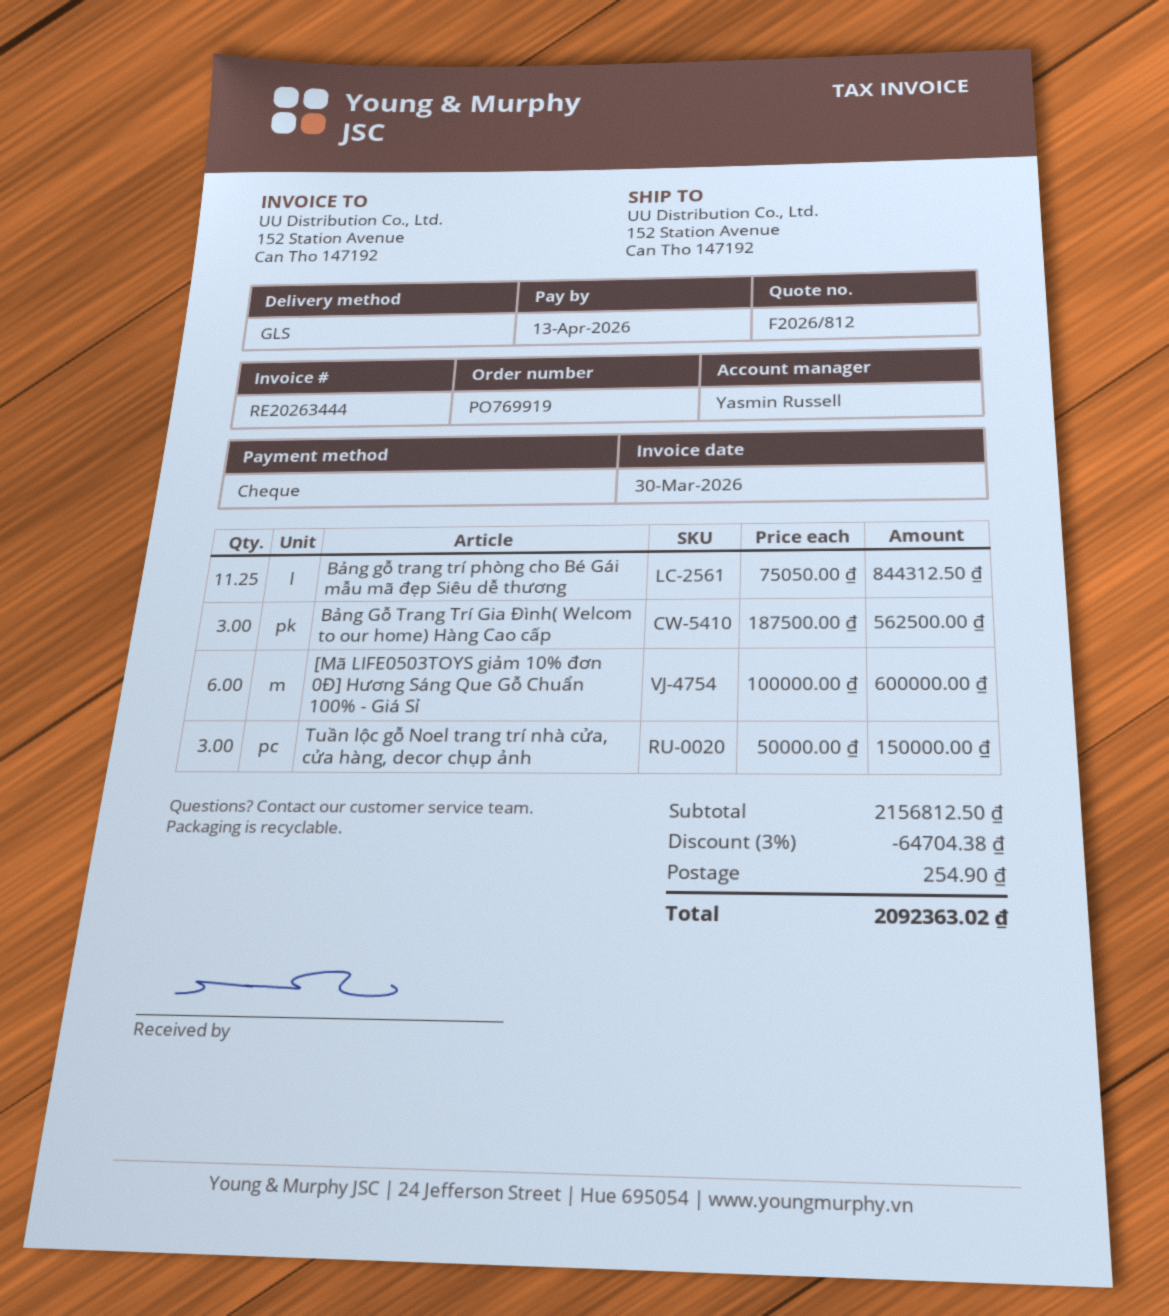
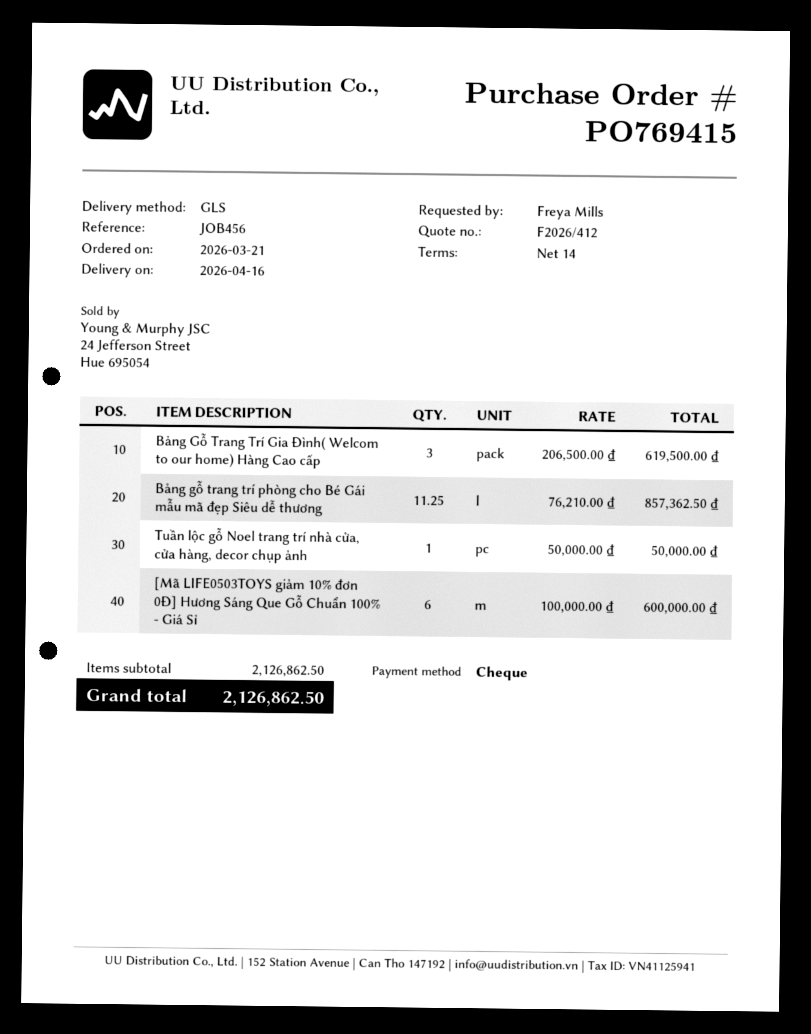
quote number: F2026/812 -> F2026/412
order number: PO769919 -> PO769415
Bảng gỗ trang trí phòng cho Bé Gái mẫu mã đẹp Siêu dễ thương: 11.25 x 75050.00 = 844312.50 -> 11.25 x 76210.00 = 857362.50
Bảng Gỗ Trang Trí Gia Đình( Welcom to our home) Hàng Cao cấp: 3 x 187500.00 = 562500.00 -> 3 x 206500.00 = 619500.00
Tuần lộc gỗ Noel trang trí nhà cửa, cửa hàng, decor chụp ảnh: 3 x 50000.00 = 150000.00 -> 1 x 50000.00 = 50000.00
subtotal: 2156812.50 -> 2126862.50
discount: 3% = 64704.38 -> none
shipping: 254.90 -> none
total: 2092363.02 -> 2126862.50

